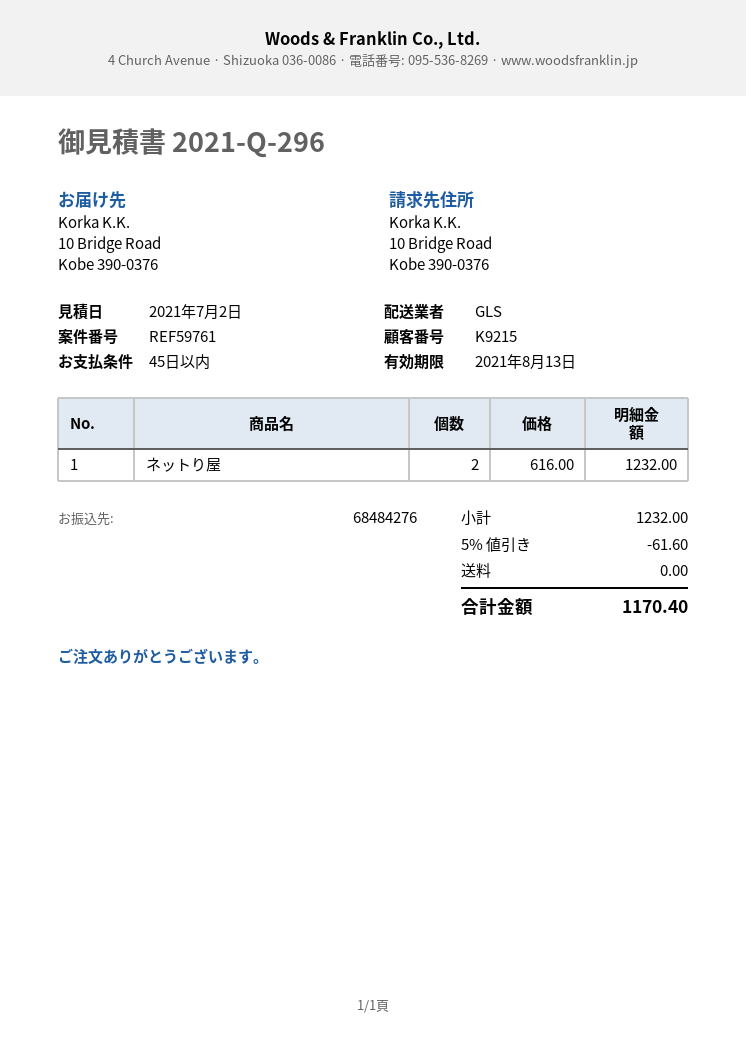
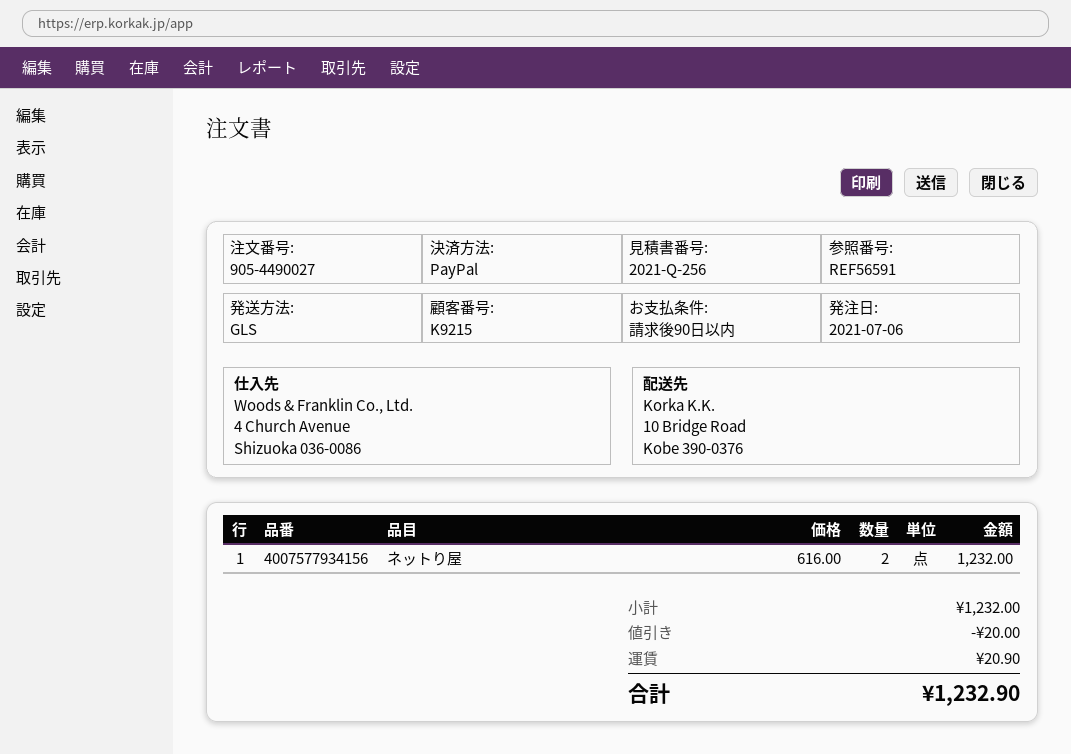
quote number: 2021-Q-296 -> 2021-Q-256
payment terms: 45 days -> 90 days
reference: REF59761 -> REF56591
discount: 61.60 -> 20.00
shipping: 0.00 -> 20.90
total: 1170.40 -> 1232.90

